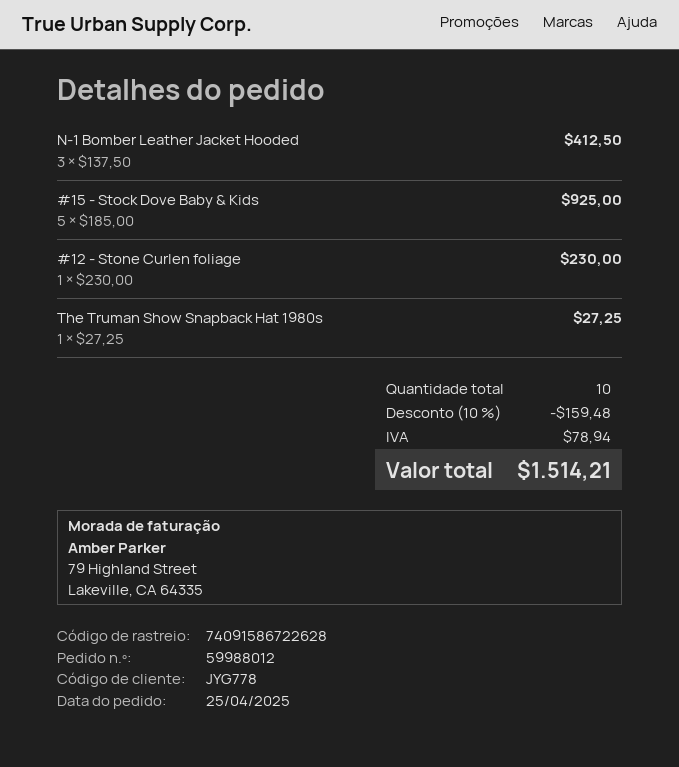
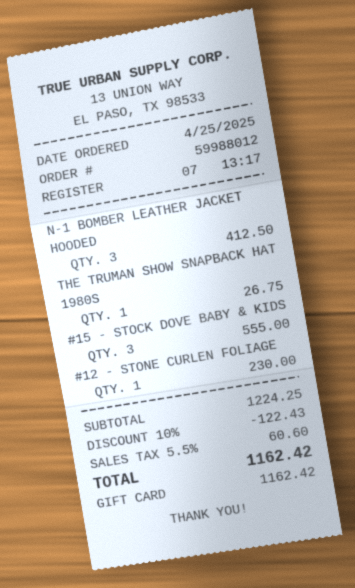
#15 - Stock Dove Baby & Kids: 5 for 925.00 -> 3 for 555.00
The Truman Show Snapback Hat 1980s: 1 for 27.25 -> 1 for 26.75
discount: 10% = 159.48 -> 10% = 122.43
tax: 78.94 -> 60.60
total: 1514.21 -> 1162.42

